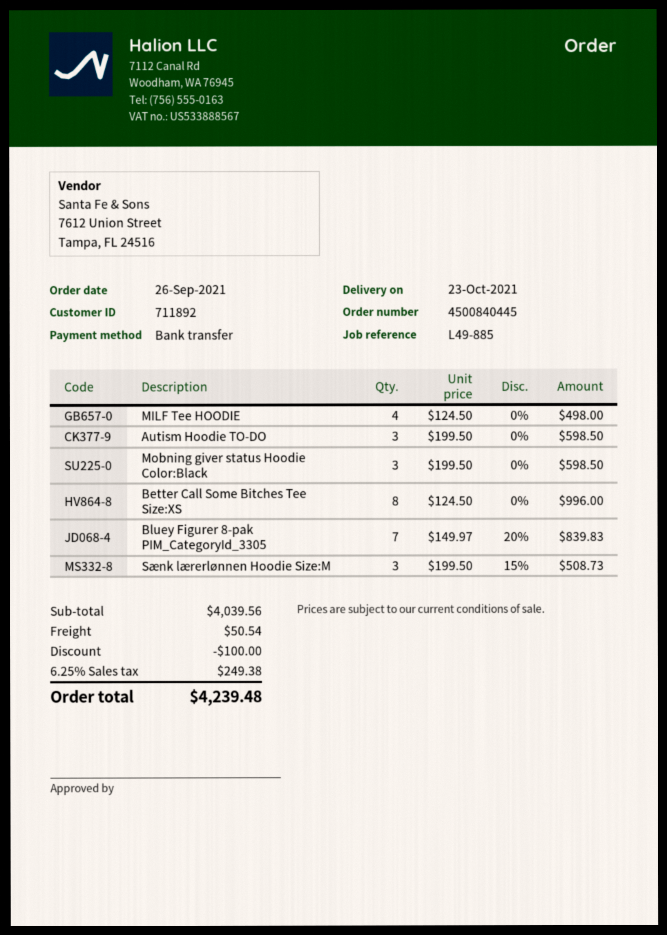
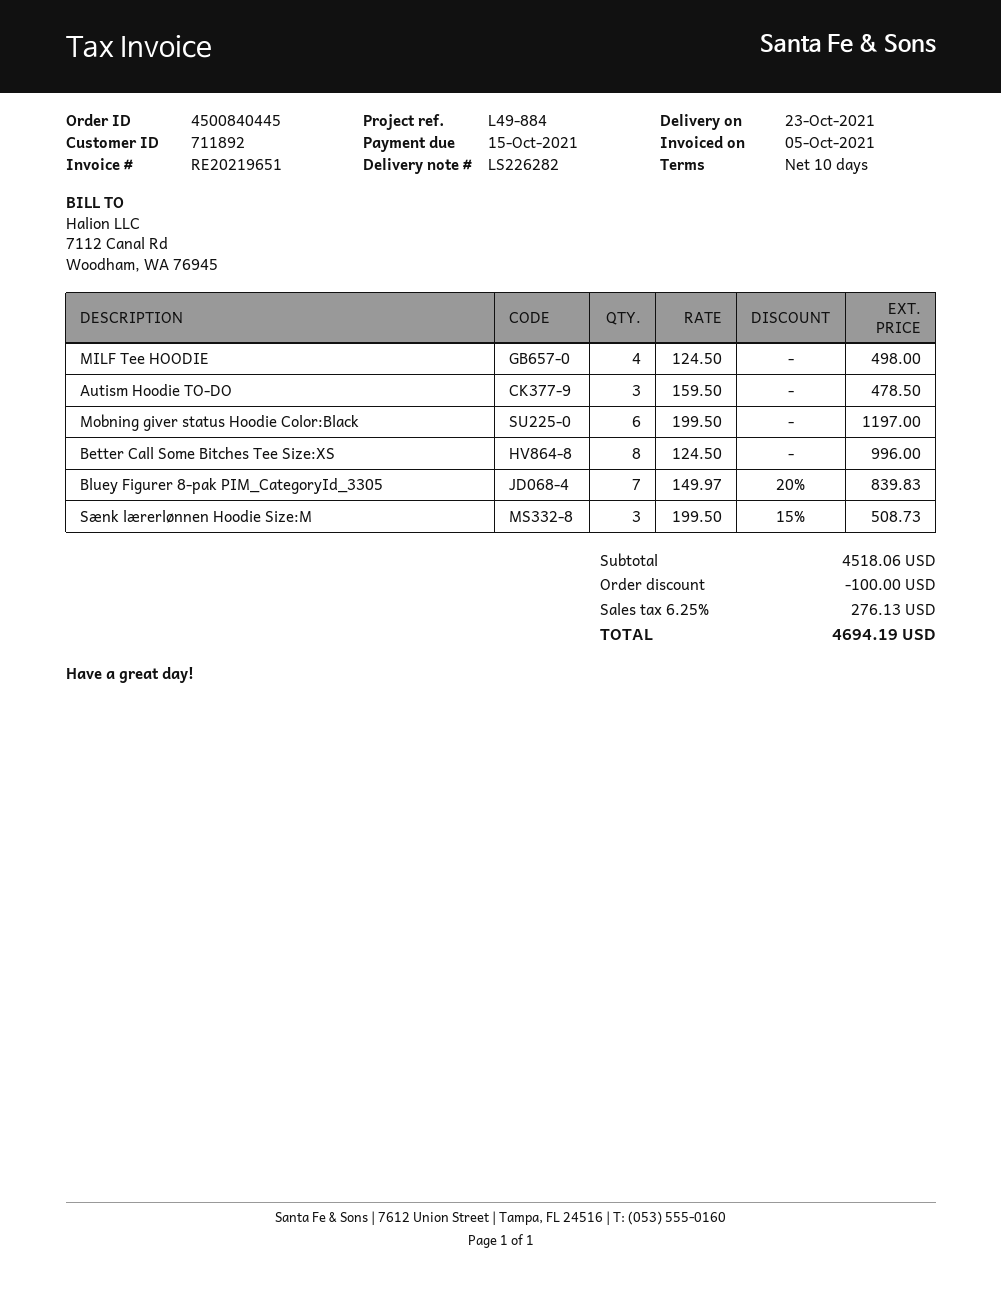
reference: L49-885 -> L49-884
Autism Hoodie TO-DO: 3 x 199.50 = 598.50 -> 3 x 159.50 = 478.50
Mobning giver status Hoodie Color:Black: 3 x 199.50 = 598.50 -> 6 x 199.50 = 1197.00
subtotal: 4039.56 -> 4518.06
shipping: 50.54 -> none
tax: 6.25% = 249.38 -> 6.25% = 276.13
total: 4239.48 -> 4694.19

